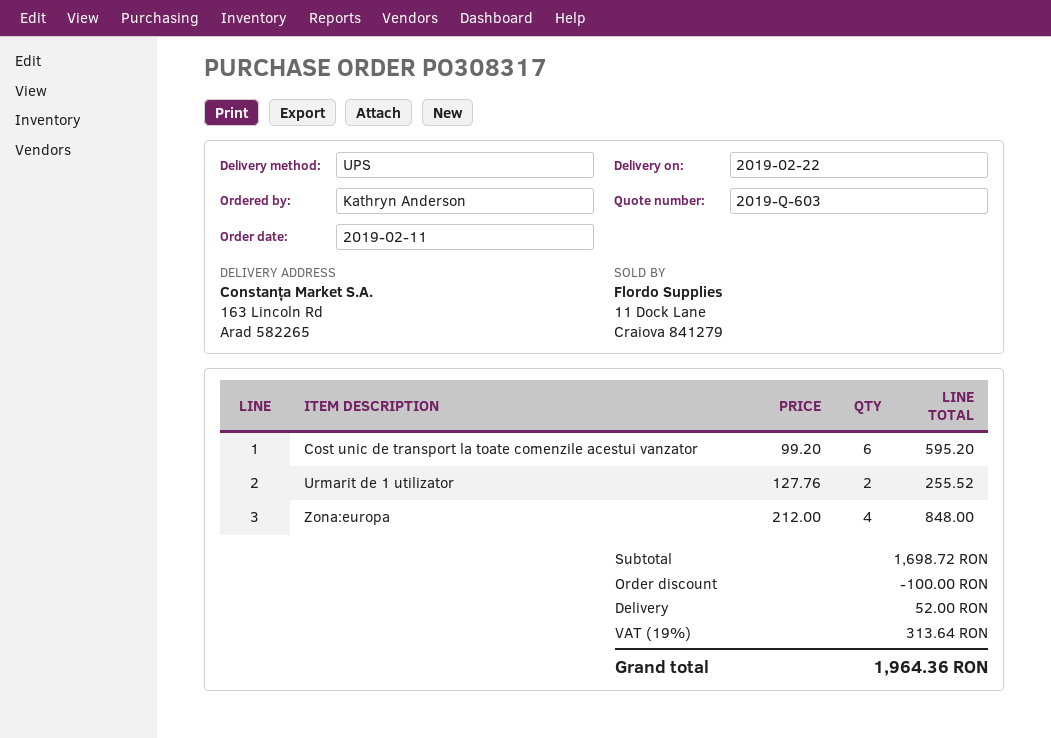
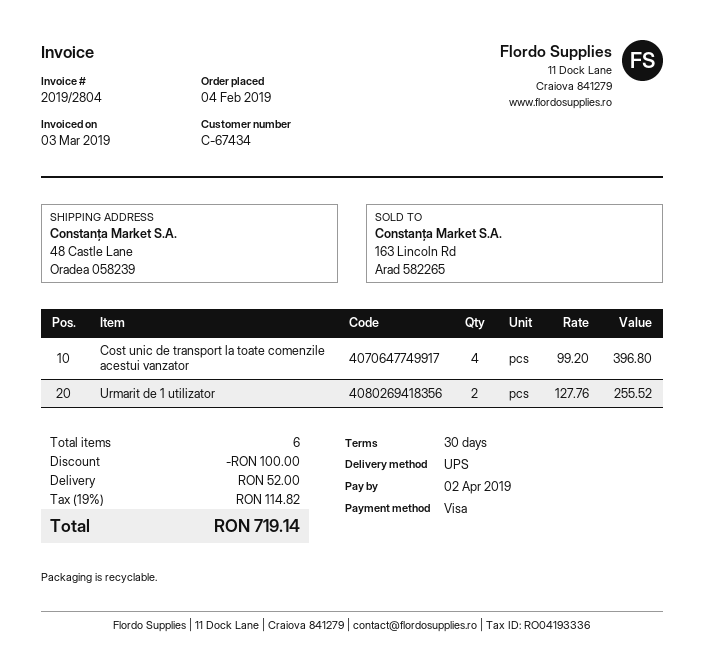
order date: 2019-02-11 -> 2019-02-04
ship to: 163 Lincoln Rd, Arad 582265 -> 48 Castle Lane, Oradea 058239
Cost unic de transport la toate comenzile acestui vanzator: 6 x 99.20 = 595.20 -> 4 x 99.20 = 396.80
Zona:europa: 4 x 212.00 = 848.00 -> none
tax: 19% = 313.64 -> 19% = 114.82
total: 1964.36 -> 719.14

